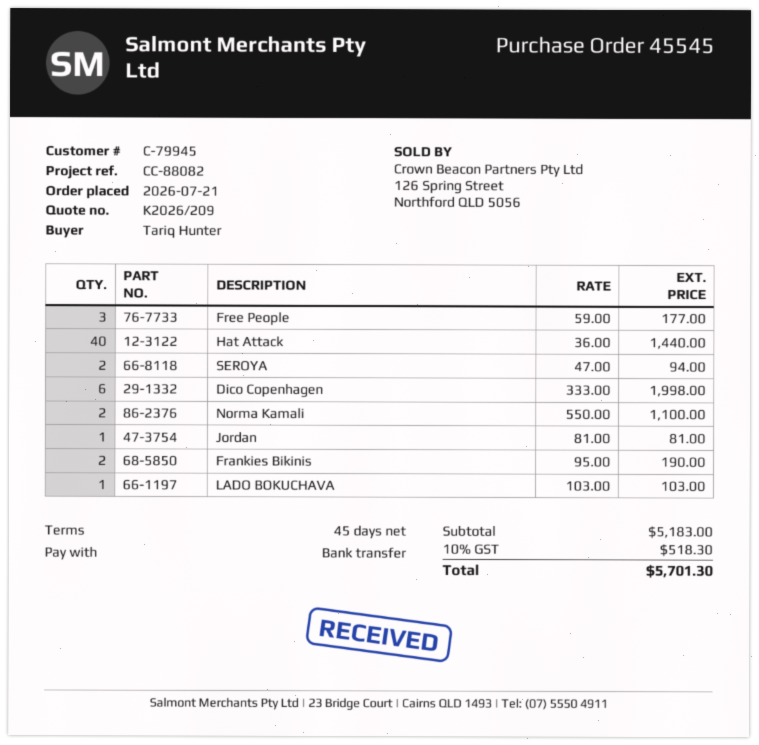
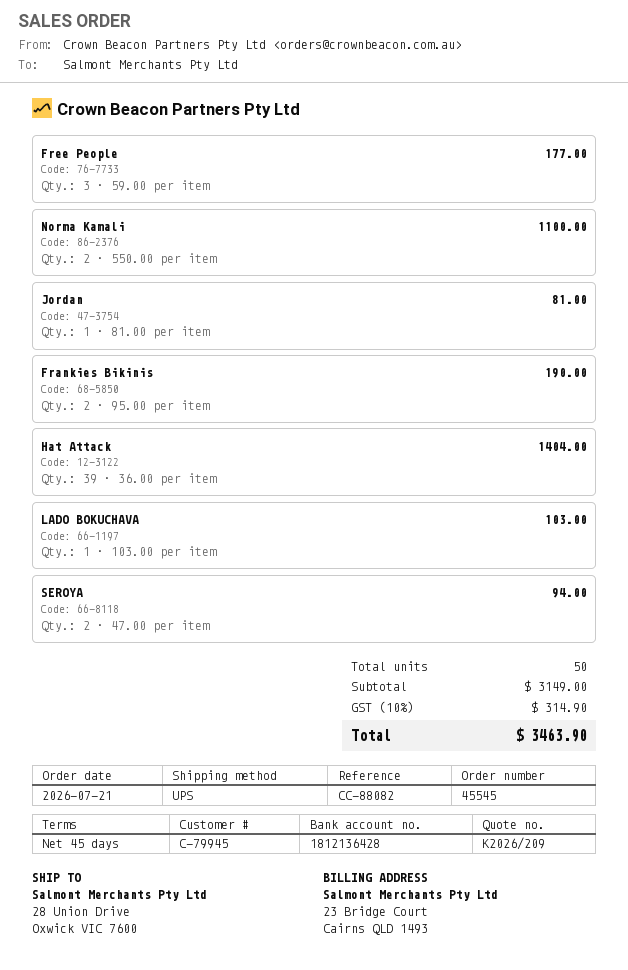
Hat Attack: 40 x 36.00 = 1440.00 -> 39 x 36.00 = 1404.00
Dico Copenhagen: 6 x 333.00 = 1998.00 -> none
subtotal: 5183.00 -> 3149.00
tax: 10% = 518.30 -> 10% = 314.90
total: 5701.30 -> 3463.90

